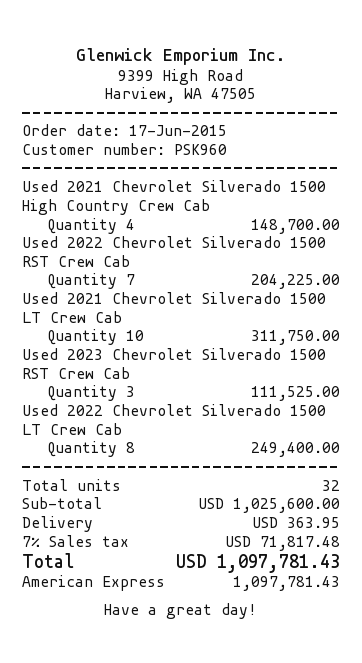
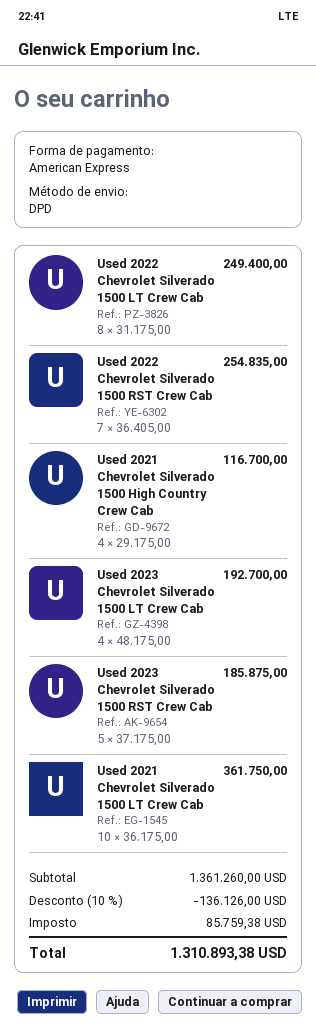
Used 2021 Chevrolet Silverado 1500 High Country Crew Cab: 4 for 148700.00 -> 4 for 116700.00
Used 2022 Chevrolet Silverado 1500 RST Crew Cab: 7 for 204225.00 -> 7 for 254835.00
Used 2021 Chevrolet Silverado 1500 LT Crew Cab: 10 for 311750.00 -> 10 for 361750.00
Used 2023 Chevrolet Silverado 1500 RST Crew Cab: 3 for 111525.00 -> 5 for 185875.00
Used 2023 Chevrolet Silverado 1500 LT Crew Cab: none -> 4 for 192700.00
subtotal: 1025600.00 -> 1361260.00
discount: none -> 10% = 136126.00
shipping: 363.95 -> none
tax: 71817.48 -> 85759.38
total: 1097781.43 -> 1310893.38

